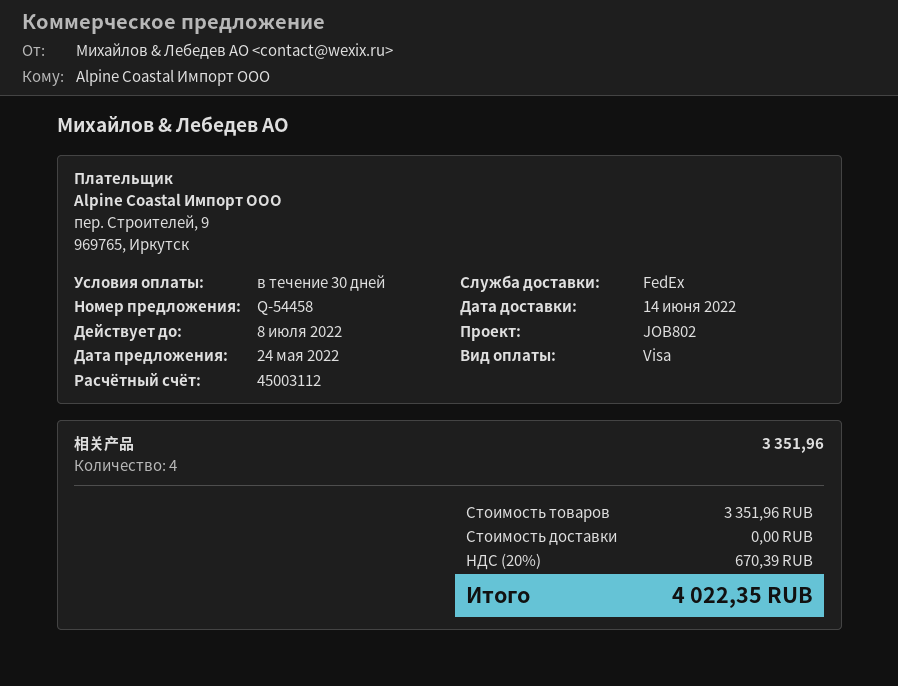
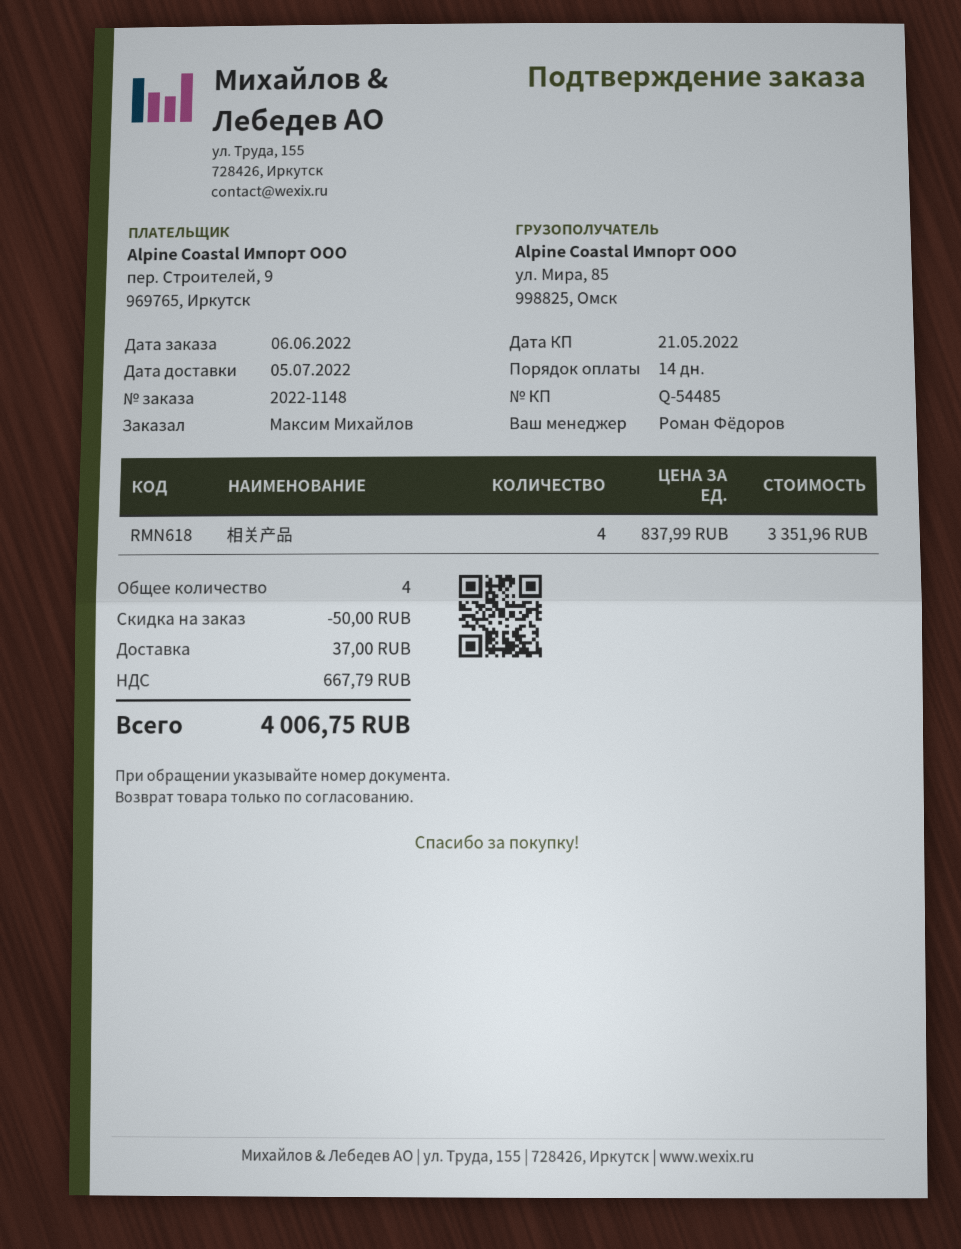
quote number: Q-54458 -> Q-54485
quote date: 2022-05-24 -> 2022-05-21
delivery date: 2022-06-14 -> 2022-07-05
payment terms: 30 days -> 14 days
discount: none -> 50.00
shipping: 0.00 -> 37.00
tax: 670.39 -> 667.79
total: 4022.35 -> 4006.75

